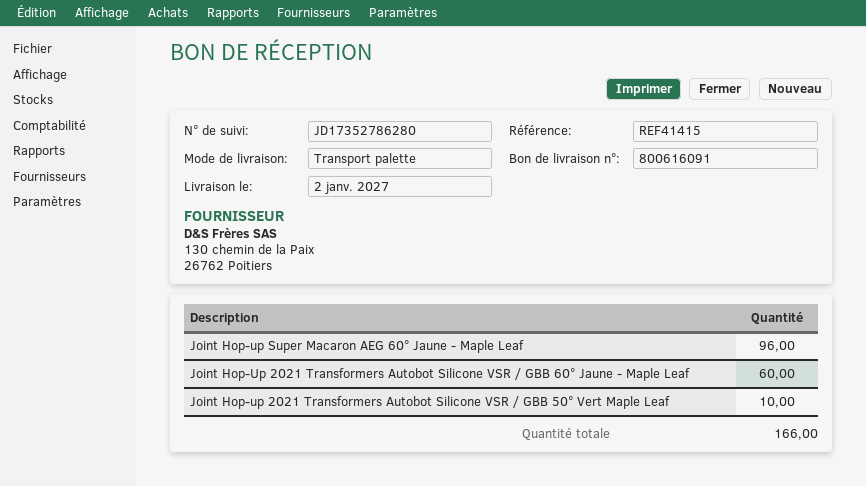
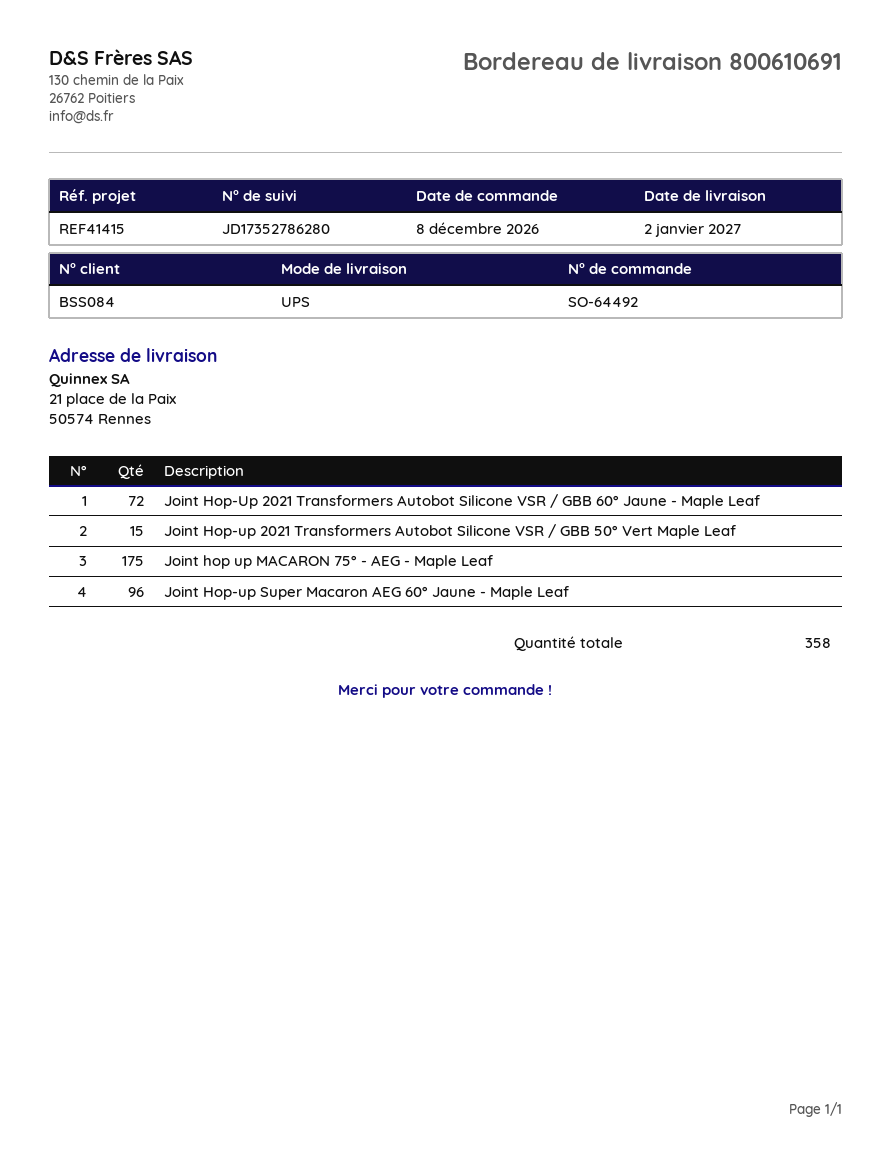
delivery note number: 800616091 -> 800610691
shipping method: pallet freight -> UPS
Joint Hop-Up 2021 Transformers Autobot Silicone VSR / GBB 60° Jaune - Maple Leaf: 60 -> 72
Joint Hop-up 2021 Transformers Autobot Silicone VSR / GBB 50° Vert Maple Leaf: 10 -> 15
Joint hop up MACARON 75° - AEG - Maple Leaf: none -> 175
total quantity: 166 -> 358

